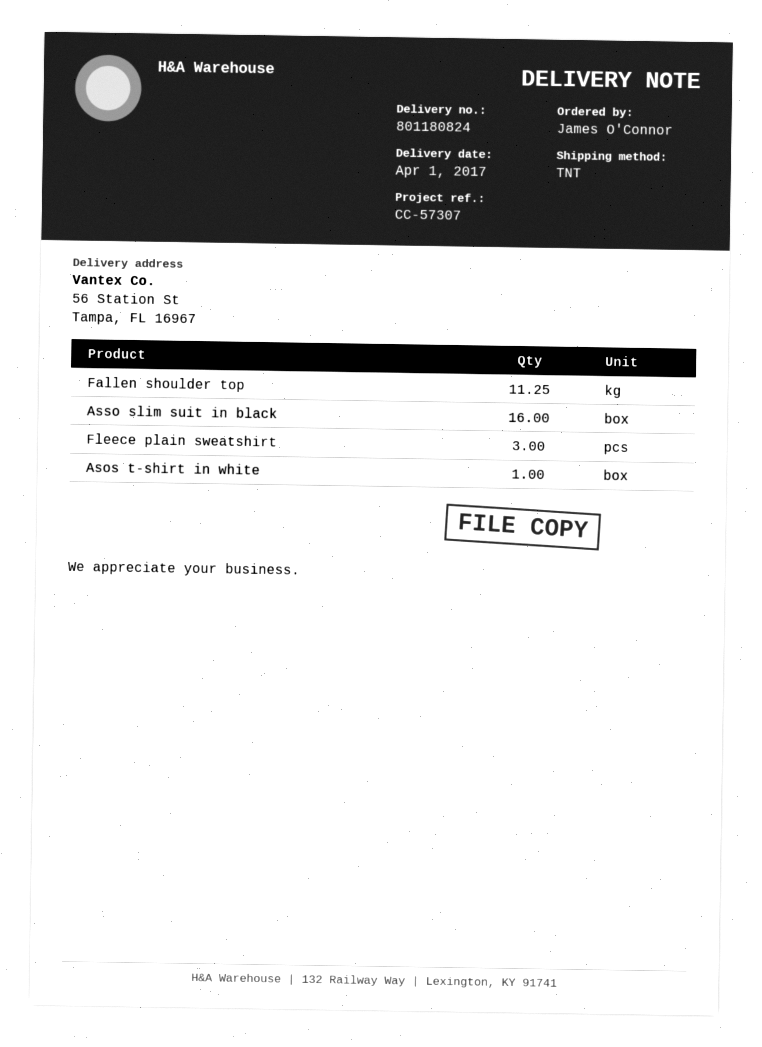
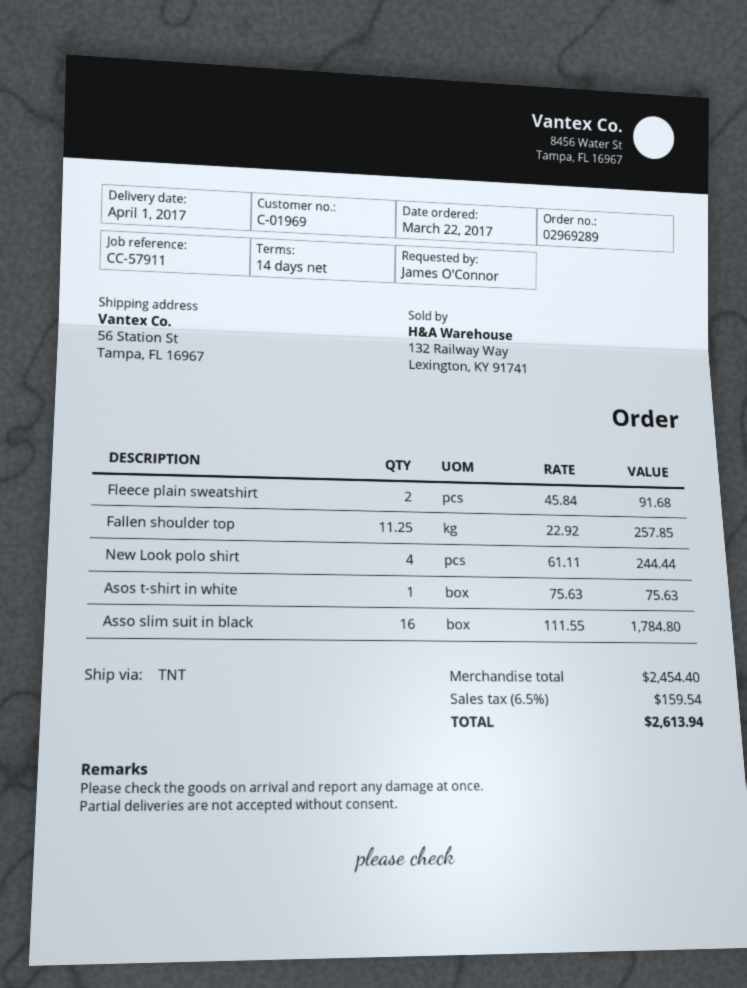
reference: CC-57307 -> CC-57911
Fleece plain sweatshirt: 3 -> 2
New Look polo shirt: none -> 4

